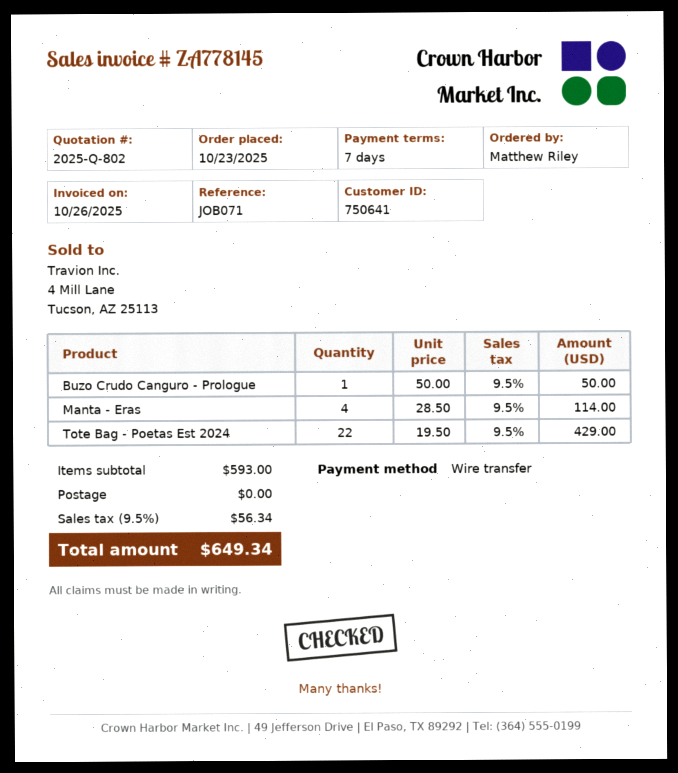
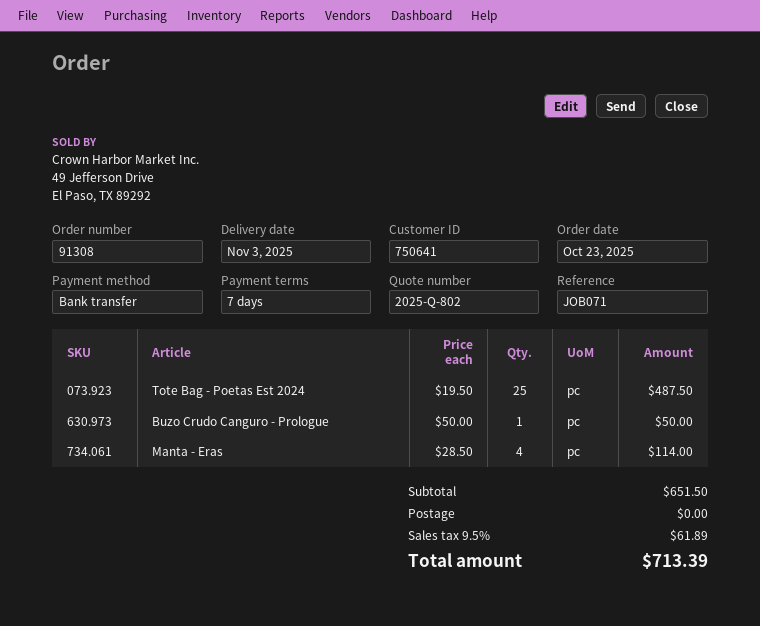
Tote Bag - Poetas Est 2024: 22 x 19.50 = 429.00 -> 25 x 19.50 = 487.50
subtotal: 593.00 -> 651.50
tax: 9.5% = 56.34 -> 9.5% = 61.89
total: 649.34 -> 713.39

